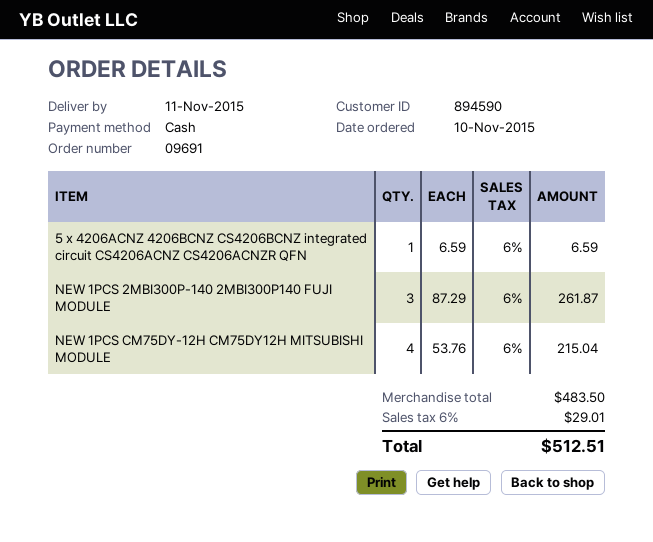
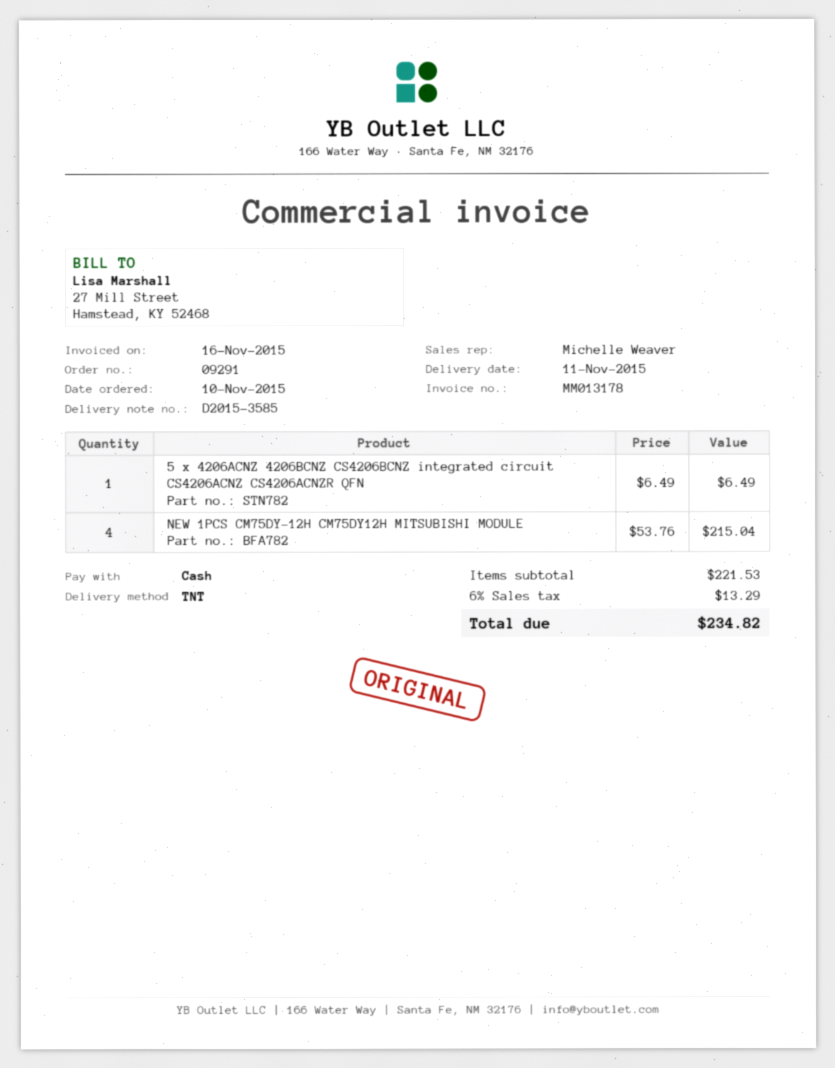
order number: 09691 -> 09291
5 x 4206ACNZ 4206BCNZ CS4206BCNZ integrated circuit CS4206ACNZ CS4206ACNZR QFN: 1 x 6.59 = 6.59 -> 1 x 6.49 = 6.49
NEW 1PCS 2MBI300P-140 2MBI300P140 FUJI MODULE: 3 x 87.29 = 261.87 -> none
subtotal: 483.50 -> 221.53
tax: 6% = 29.01 -> 6% = 13.29
total: 512.51 -> 234.82

